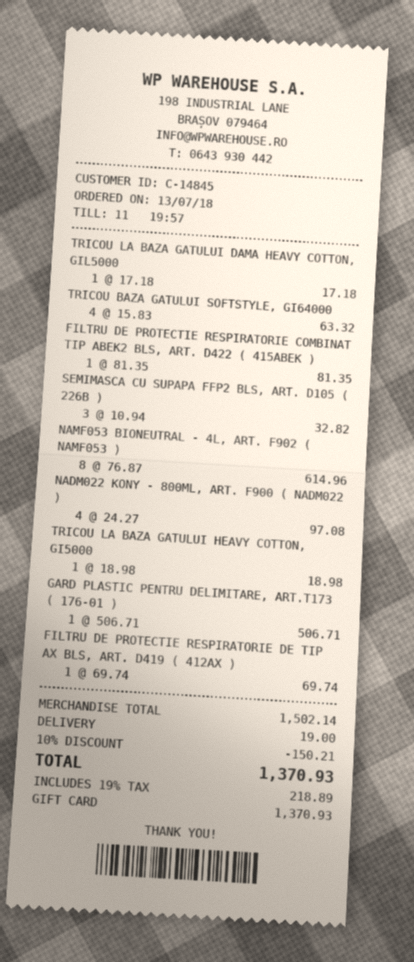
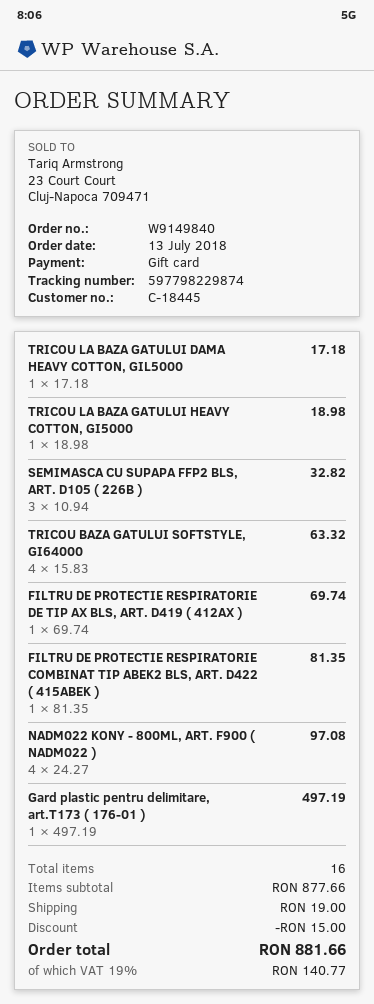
customer number: C-14845 -> C-18445
NAMF053 BIONEUTRAL - 4L, ART. F902 ( NAMF053 ): 8 x 76.87 = 614.96 -> none
GARD PLASTIC PENTRU DELIMITARE, ART.T173 ( 176-01 ): 1 x 506.71 = 506.71 -> 1 x 497.19 = 497.19
subtotal: 1502.14 -> 877.66
discount: 150.21 -> 15.00
tax: 19% = 218.89 -> 19% = 140.77
total: 1370.93 -> 881.66

